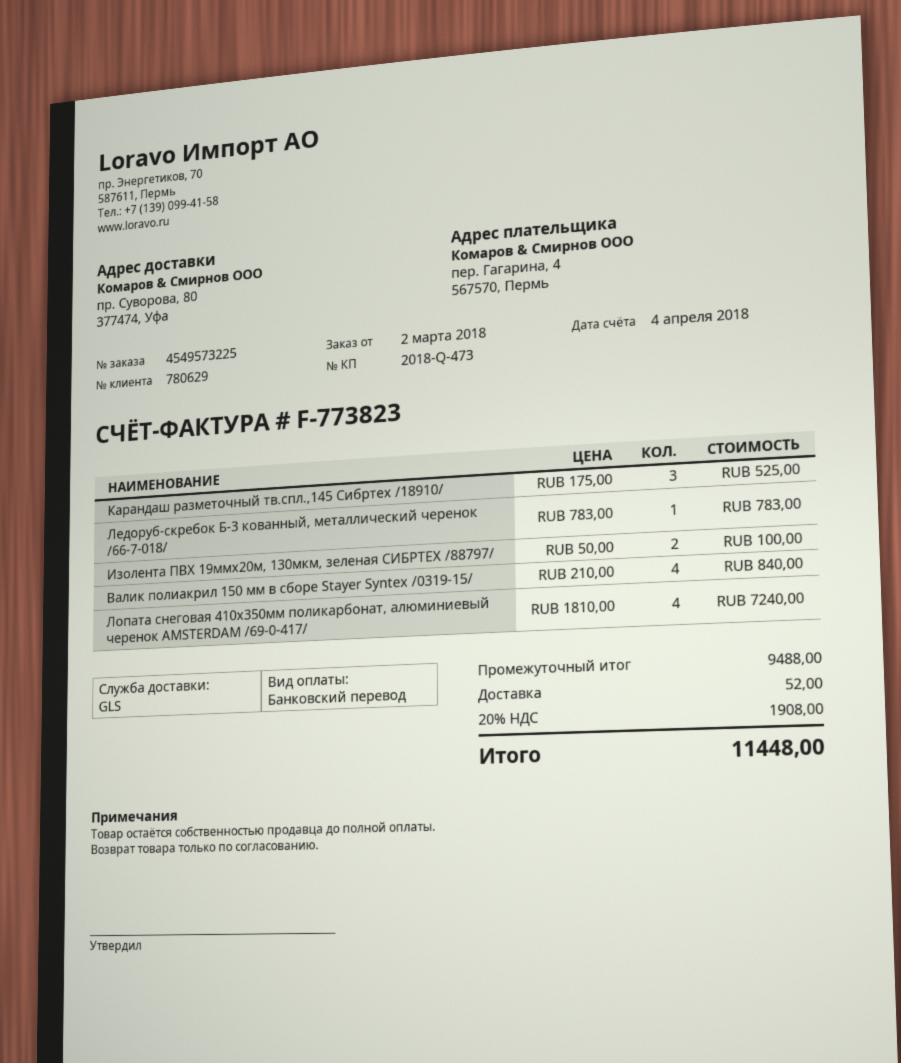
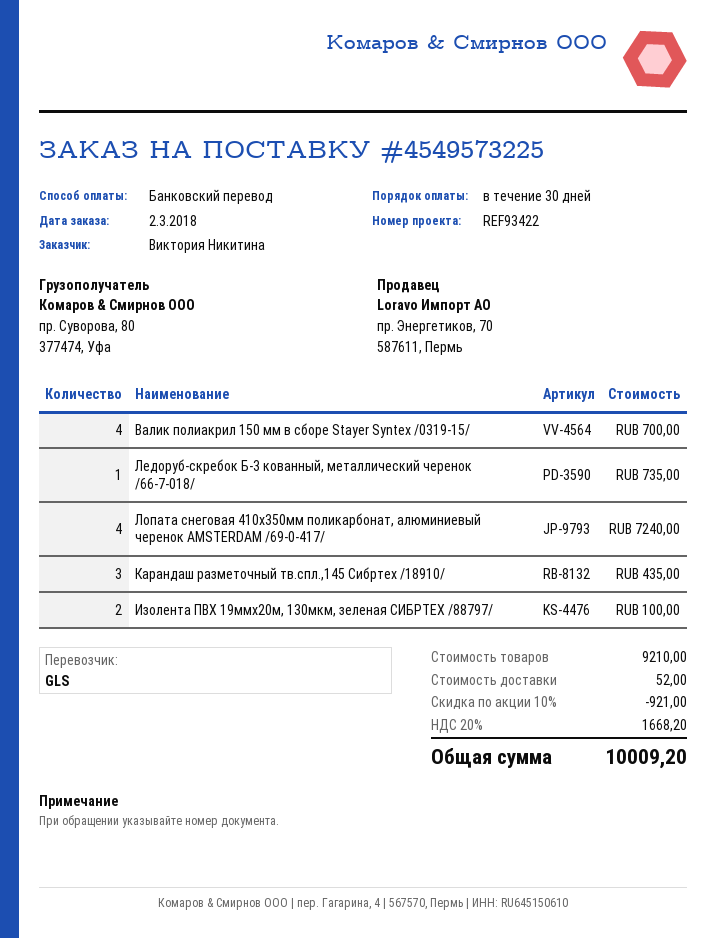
Карандаш разметочный тв.спл.,145 Сибртех /18910/: 3 for 525.00 -> 3 for 435.00
Ледоруб-скребок Б-3 кованный, металлический черенок /66-7-018/: 1 for 783.00 -> 1 for 735.00
Валик полиакрил 150 мм в сборе Stayer Syntex /0319-15/: 4 for 840.00 -> 4 for 700.00
subtotal: 9488.00 -> 9210.00
discount: none -> 10% = 921.00
tax: 20% = 1908.00 -> 20% = 1668.20
total: 11448.00 -> 10009.20

